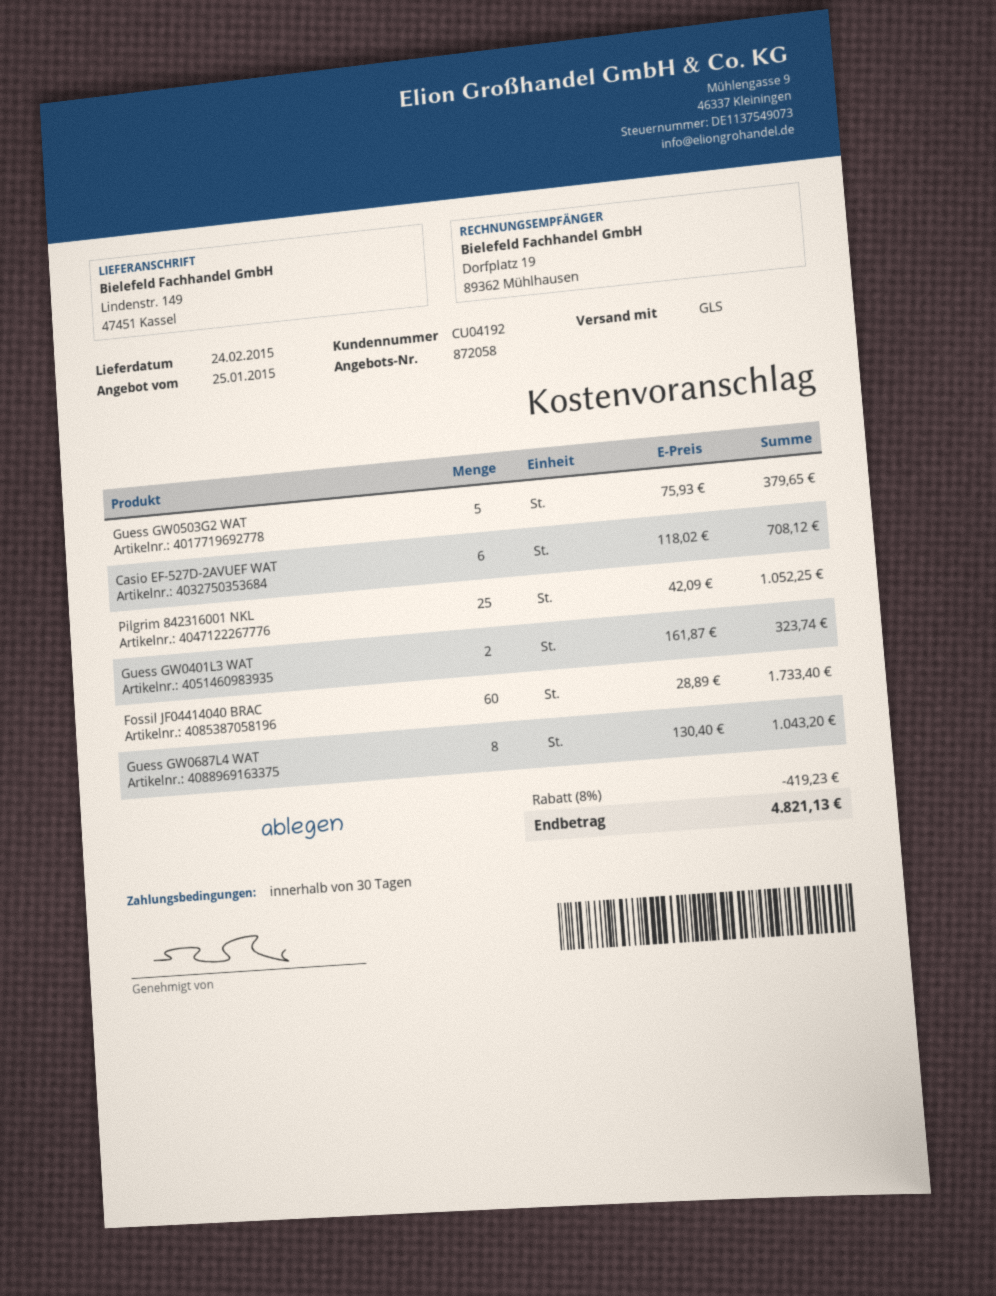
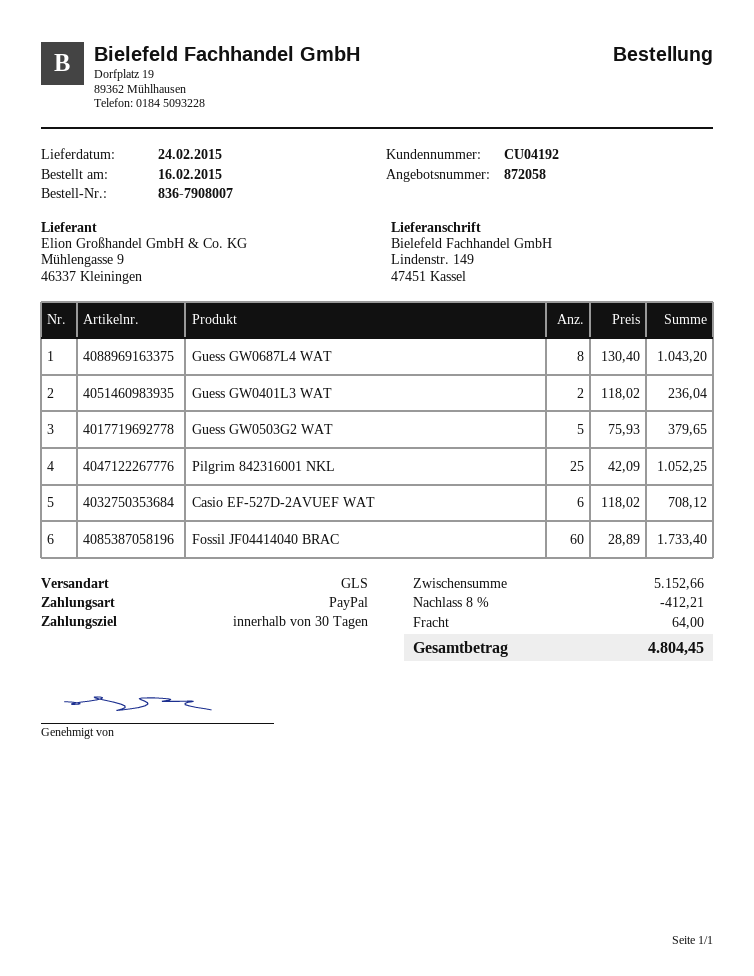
Guess GW0401L3 WAT: 2 x 161.87 = 323.74 -> 2 x 118.02 = 236.04
discount: 8% = 419.23 -> 8% = 412.21
shipping: none -> 64.00
total: 4821.13 -> 4804.45

